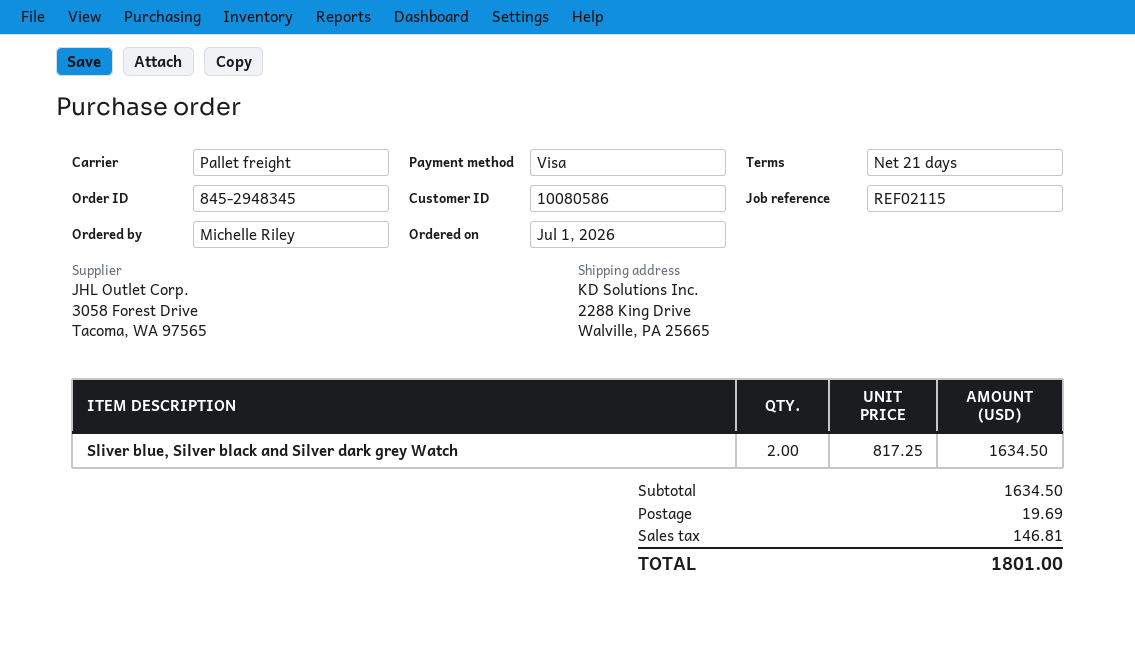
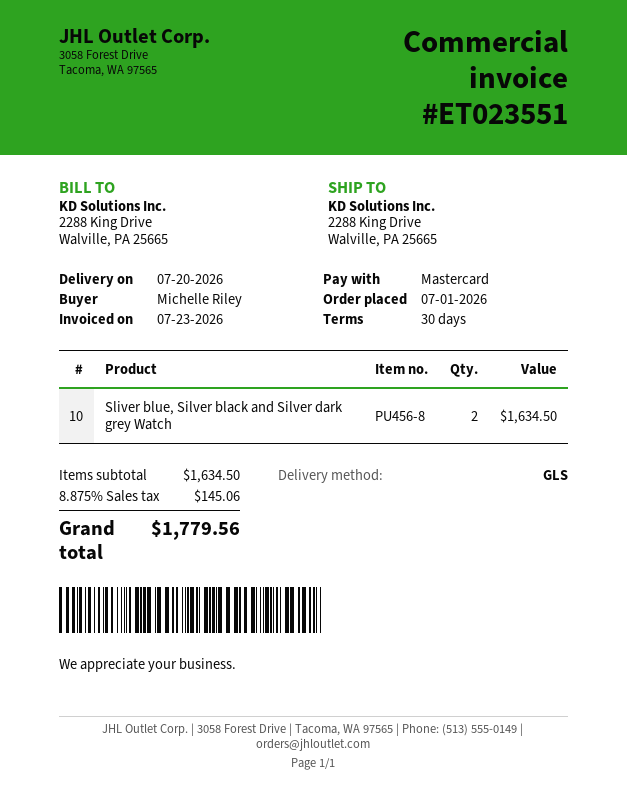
payment terms: 21 days -> 30 days
payment method: Visa -> Mastercard
shipping method: pallet freight -> GLS
shipping: 19.69 -> none
tax: 146.81 -> 145.06
total: 1801.00 -> 1779.56

